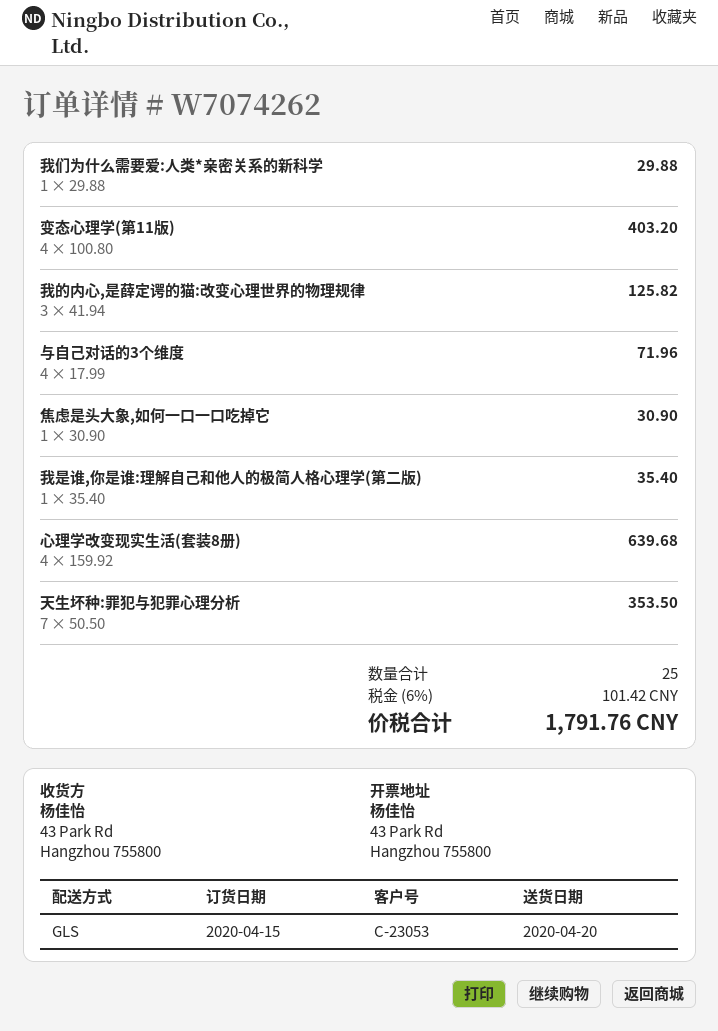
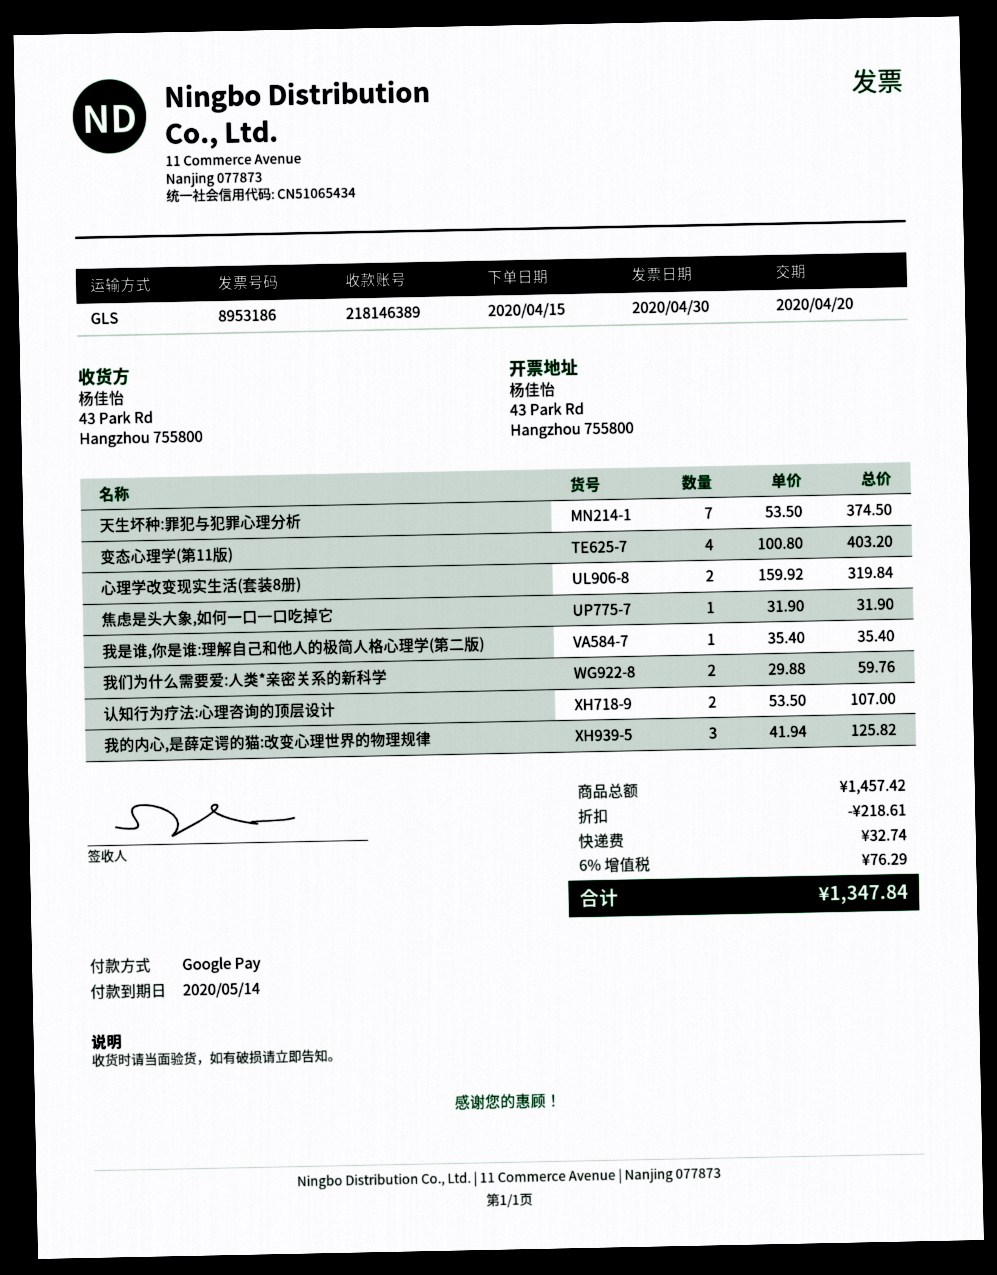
我们为什么需要爱:人类*亲密关系的新科学: 1 x 29.88 = 29.88 -> 2 x 29.88 = 59.76
与自己对话的3个维度: 4 x 17.99 = 71.96 -> none
焦虑是头大象,如何一口一口吃掉它: 1 x 30.90 = 30.90 -> 1 x 31.90 = 31.90
心理学改变现实生活(套装8册): 4 x 159.92 = 639.68 -> 2 x 159.92 = 319.84
天生坏种:罪犯与犯罪心理分析: 7 x 50.50 = 353.50 -> 7 x 53.50 = 374.50
认知行为疗法:心理咨询的顶层设计: none -> 2 x 53.50 = 107.00
discount: none -> 218.61
shipping: none -> 32.74
tax: 6% = 101.42 -> 6% = 76.29
total: 1791.76 -> 1347.84

